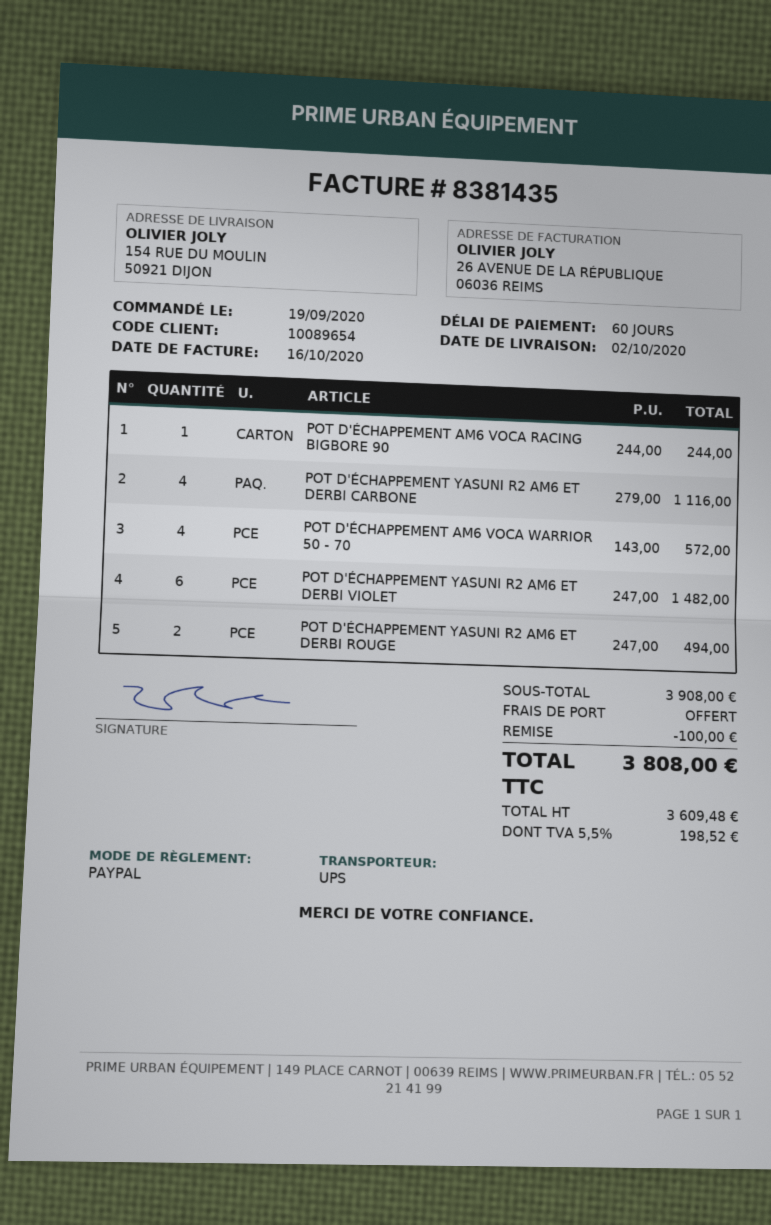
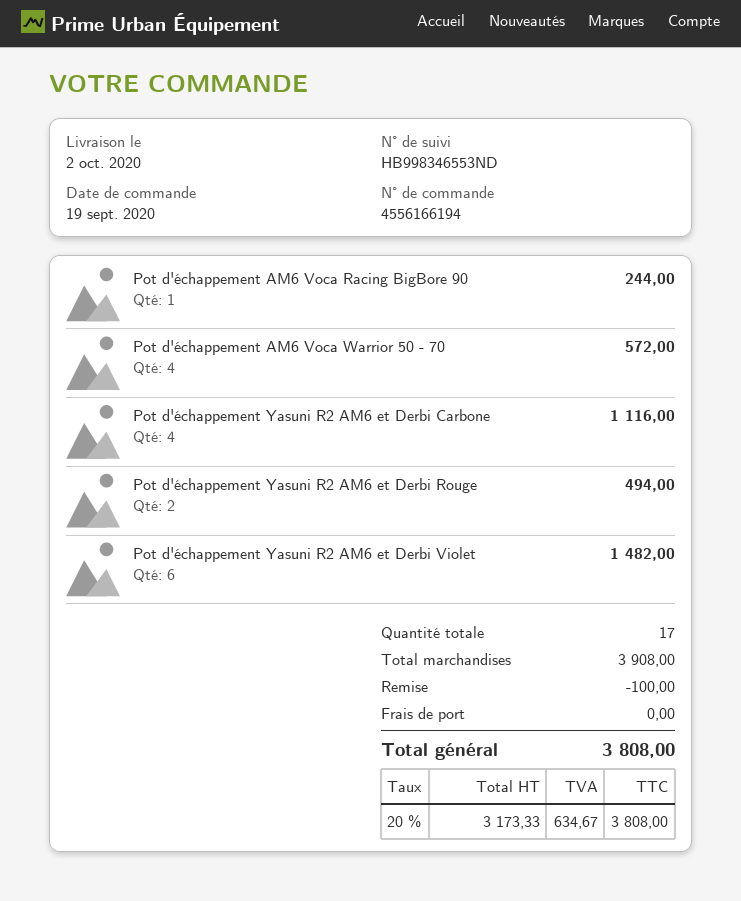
net: 3609.48 -> 3173.33
tax: 5.5% = 198.52 -> 20% = 634.67

